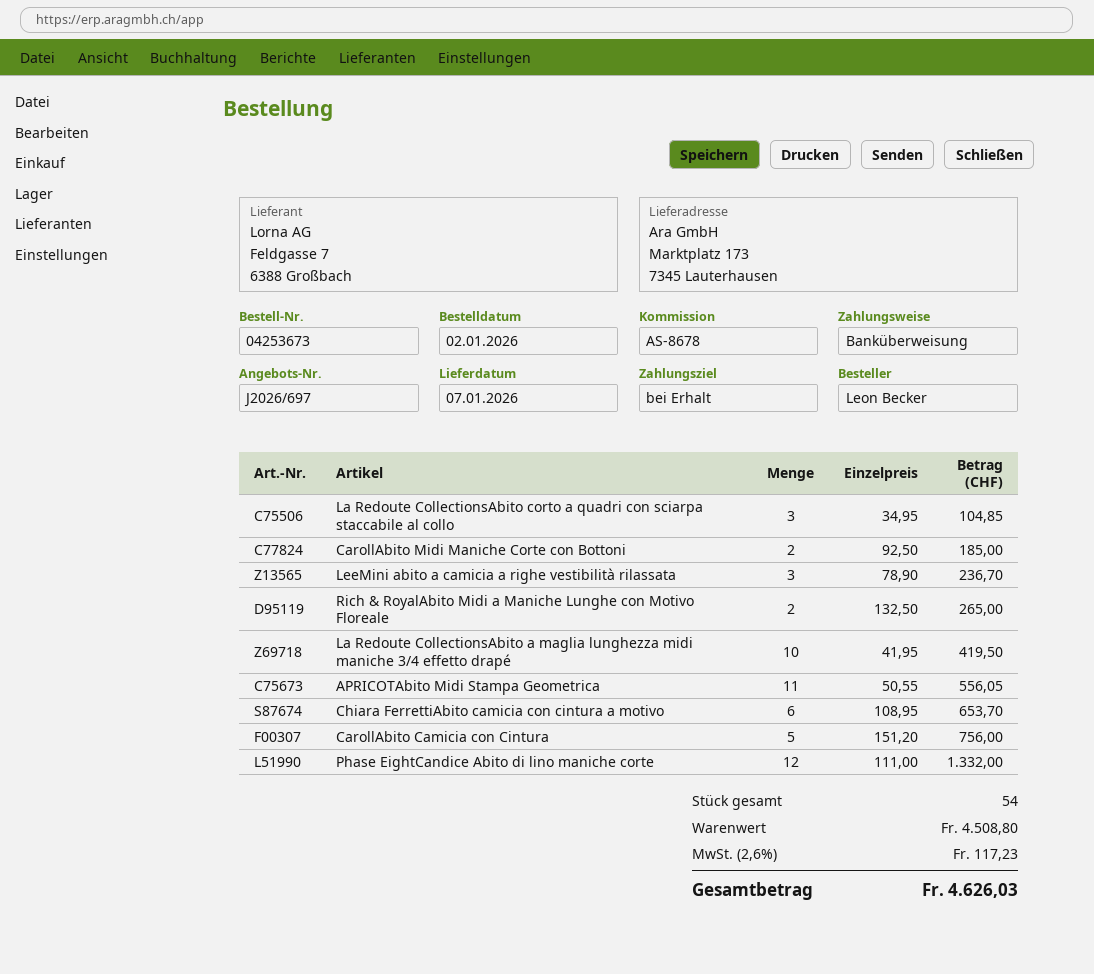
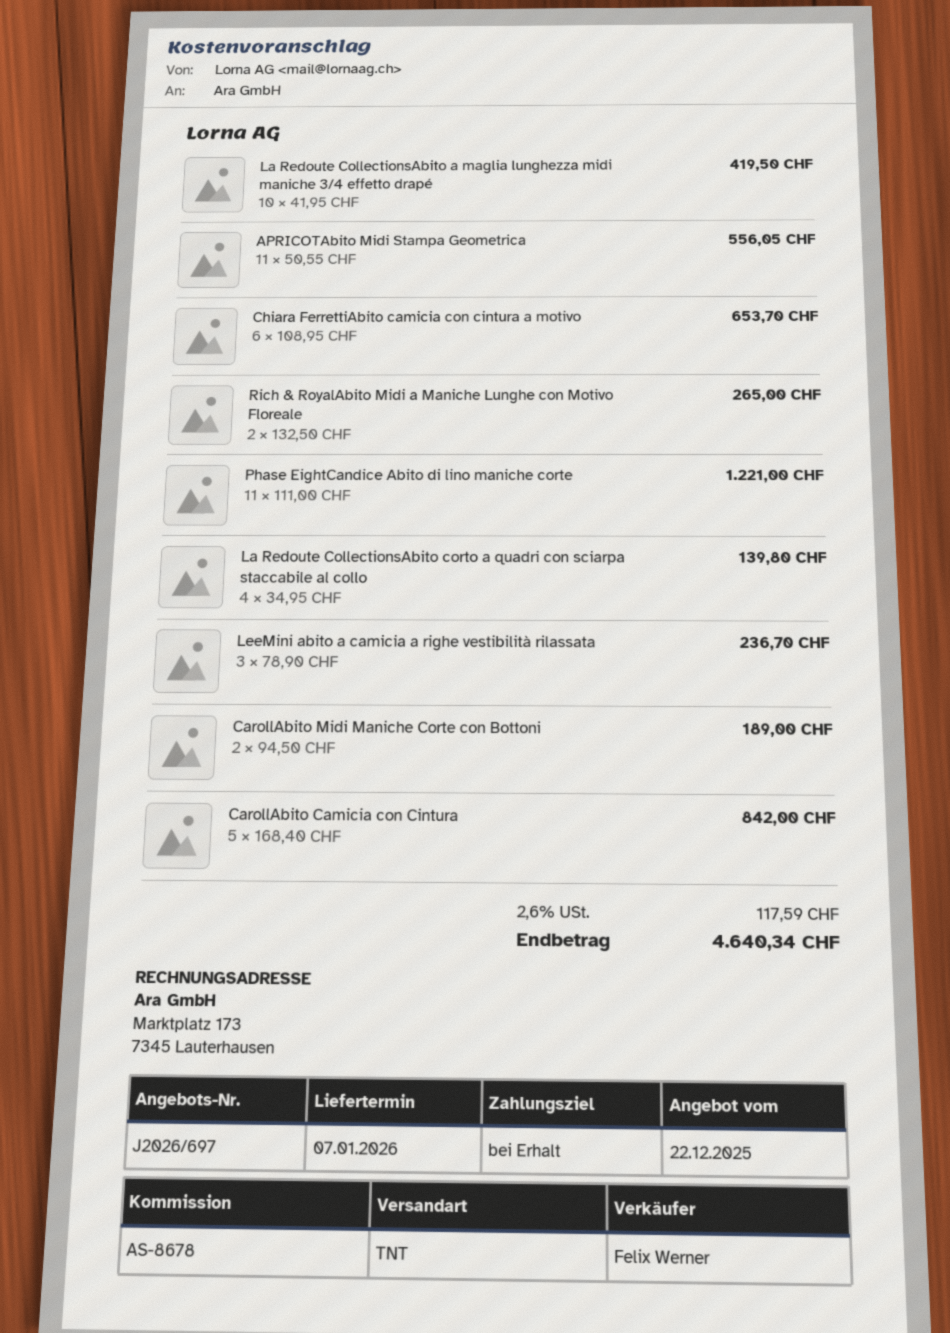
La Redoute CollectionsAbito corto a quadri con sciarpa staccabile al collo: 3 x 34.95 = 104.85 -> 4 x 34.95 = 139.80
CarollAbito Midi Maniche Corte con Bottoni: 2 x 92.50 = 185.00 -> 2 x 94.50 = 189.00
CarollAbito Camicia con Cintura: 5 x 151.20 = 756.00 -> 5 x 168.40 = 842.00
Phase EightCandice Abito di lino maniche corte: 12 x 111.00 = 1332.00 -> 11 x 111.00 = 1221.00
tax: 2.6% = 117.23 -> 2.6% = 117.59
total: 4626.03 -> 4640.34

